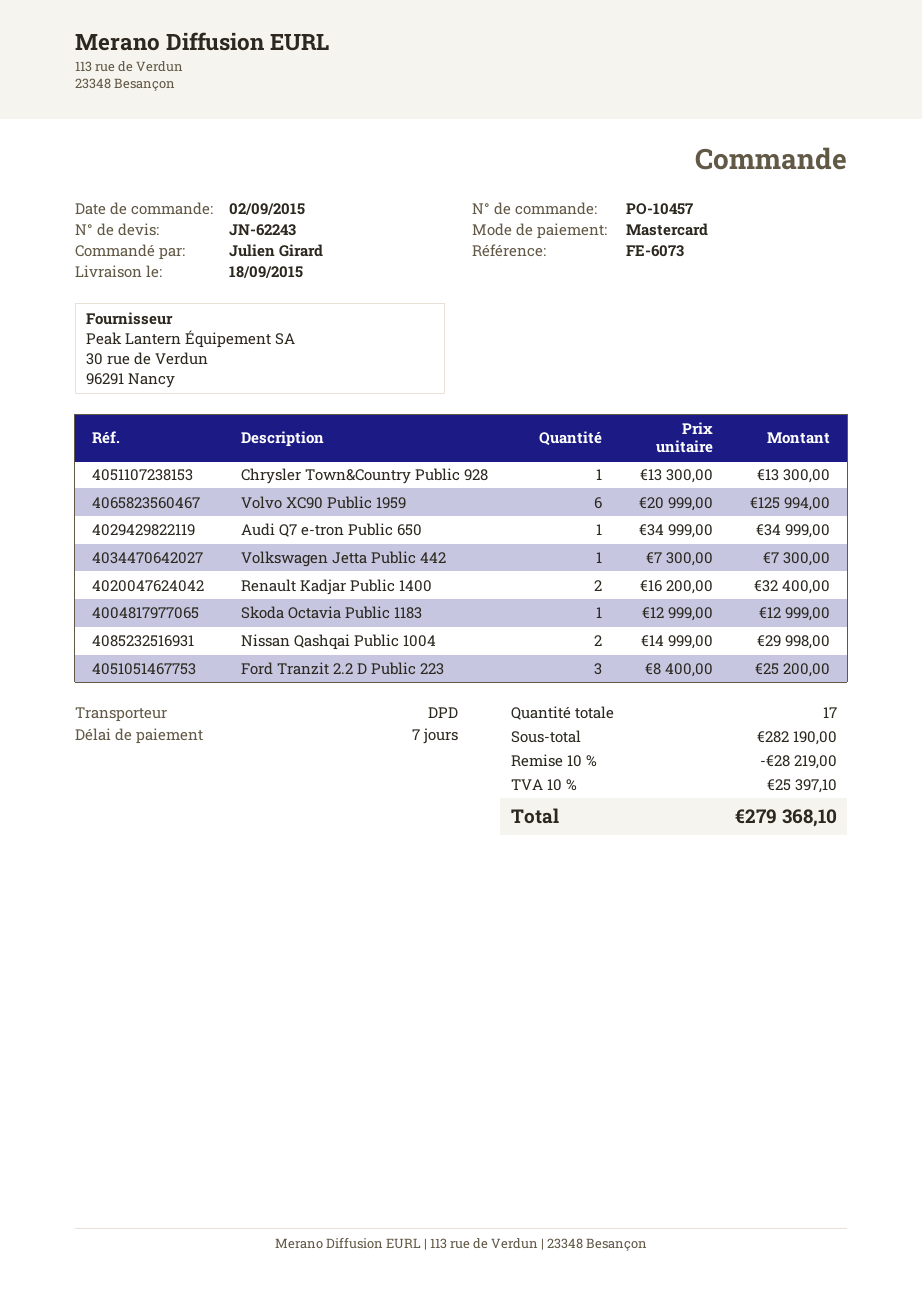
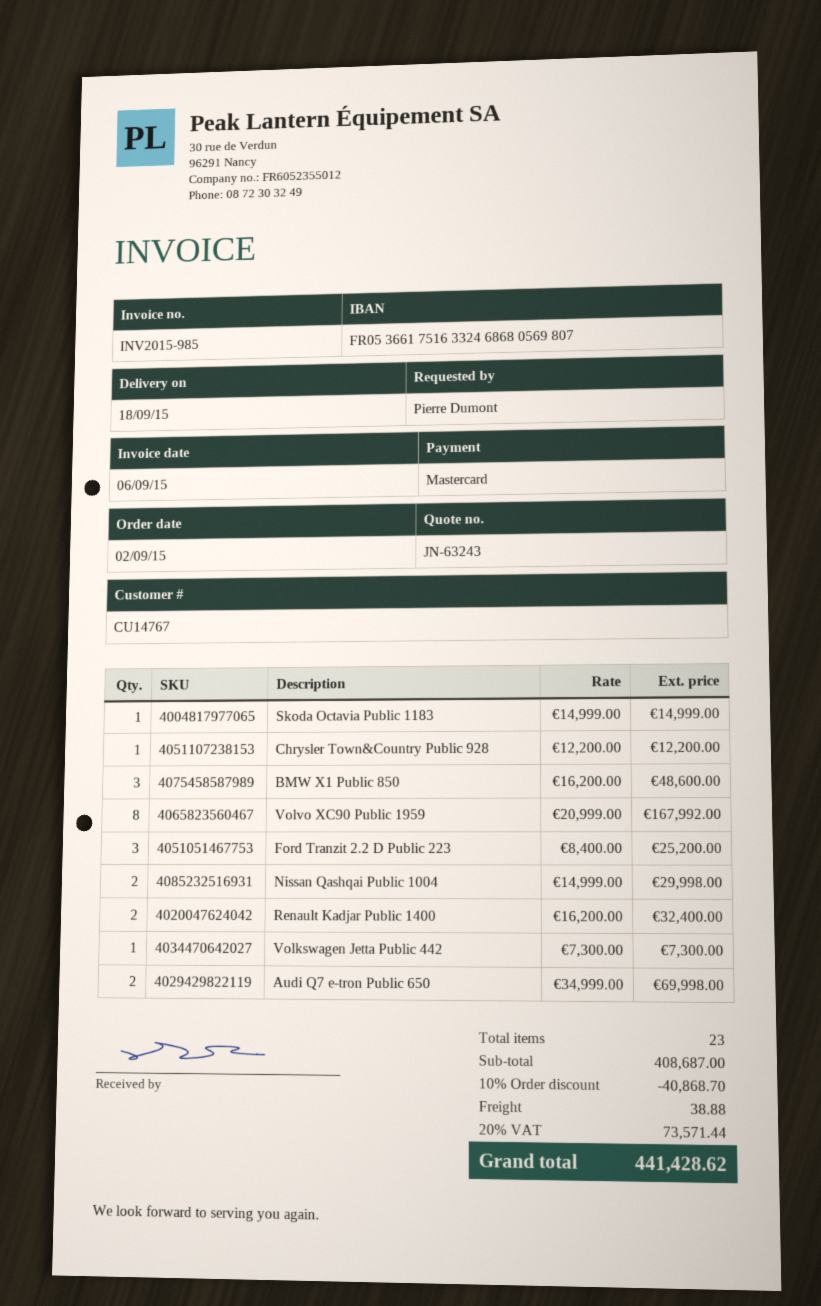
quote number: JN-62243 -> JN-63243
ordered by: Julien Girard -> Pierre Dumont
Chrysler Town&Country Public 928: 1 x 13300.00 = 13300.00 -> 1 x 12200.00 = 12200.00
Volvo XC90 Public 1959: 6 x 20999.00 = 125994.00 -> 8 x 20999.00 = 167992.00
Audi Q7 e-tron Public 650: 1 x 34999.00 = 34999.00 -> 2 x 34999.00 = 69998.00
Skoda Octavia Public 1183: 1 x 12999.00 = 12999.00 -> 1 x 14999.00 = 14999.00
BMW X1 Public 850: none -> 3 x 16200.00 = 48600.00
total quantity: 17 -> 23
subtotal: 282190.00 -> 408687.00
discount: 10% = 28219.00 -> 10% = 40868.70
shipping: none -> 38.88
tax: 10% = 25397.10 -> 20% = 73571.44
total: 279368.10 -> 441428.62

